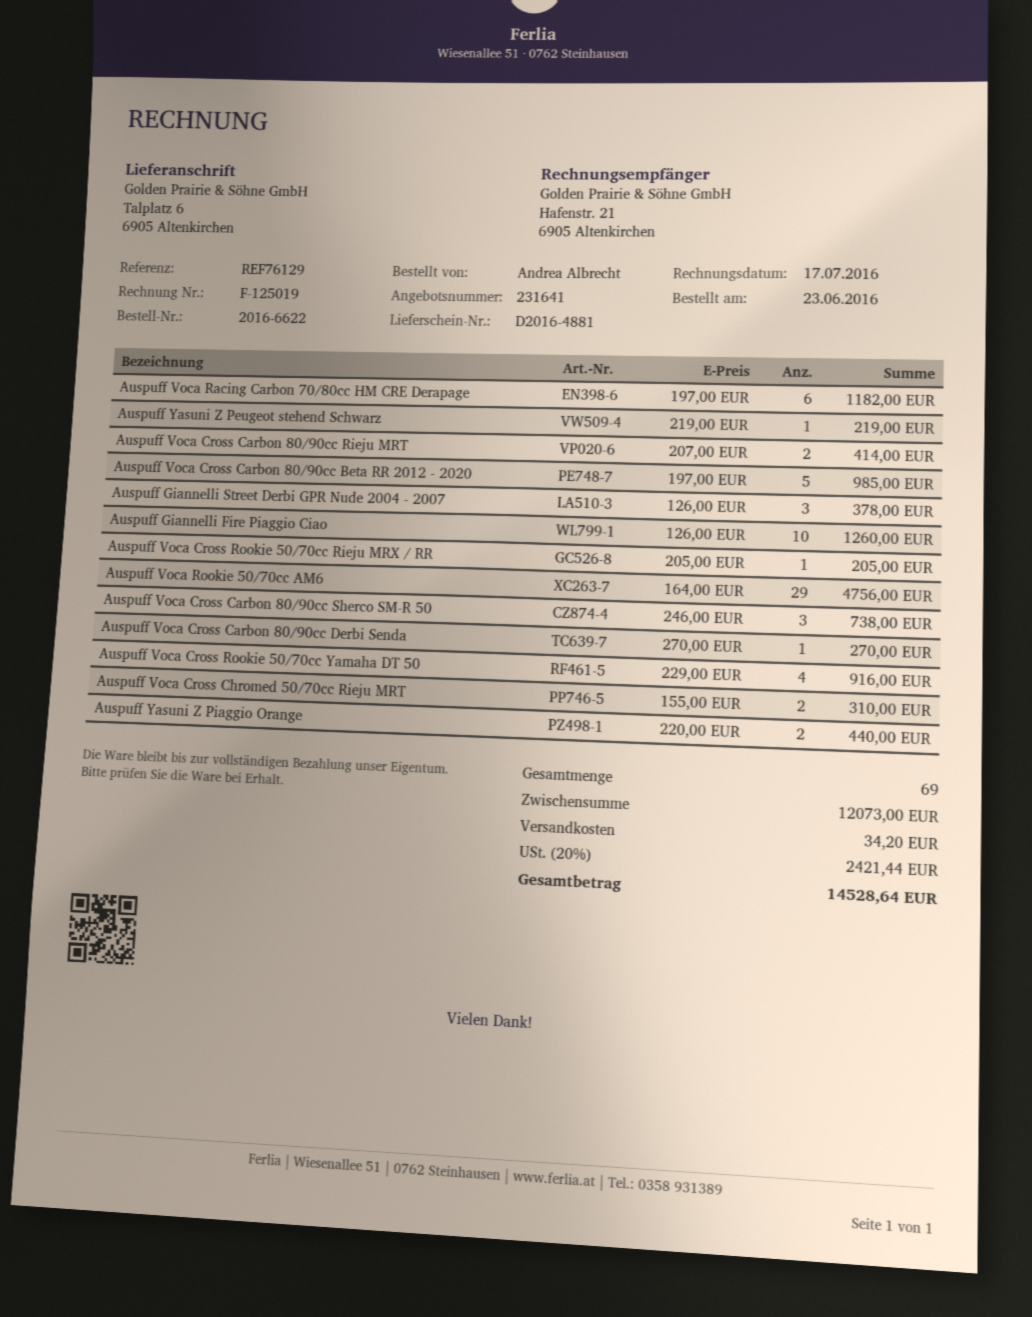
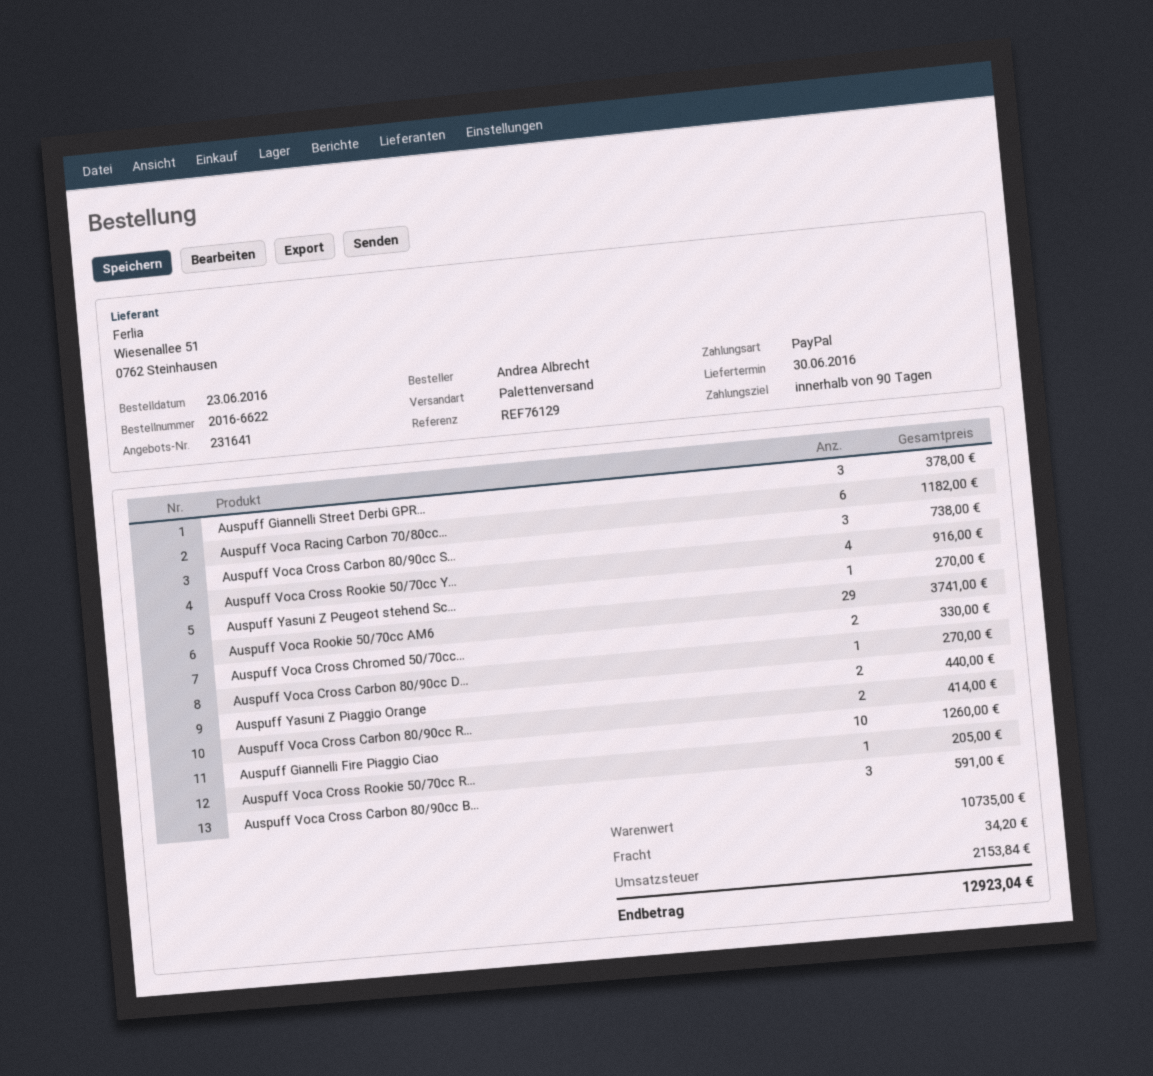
Auspuff Yasuni Z Peugeot stehend Schwarz: 1 for 219.00 -> 1 for 270.00
Auspuff Voca Cross Carbon 80/90cc Beta RR 2012 - 2020: 5 for 985.00 -> 3 for 591.00
Auspuff Voca Rookie 50/70cc AM6: 29 for 4756.00 -> 29 for 3741.00
Auspuff Voca Cross Chromed 50/70cc Rieju MRT: 2 for 310.00 -> 2 for 330.00
subtotal: 12073.00 -> 10735.00
tax: 2421.44 -> 2153.84
total: 14528.64 -> 12923.04

